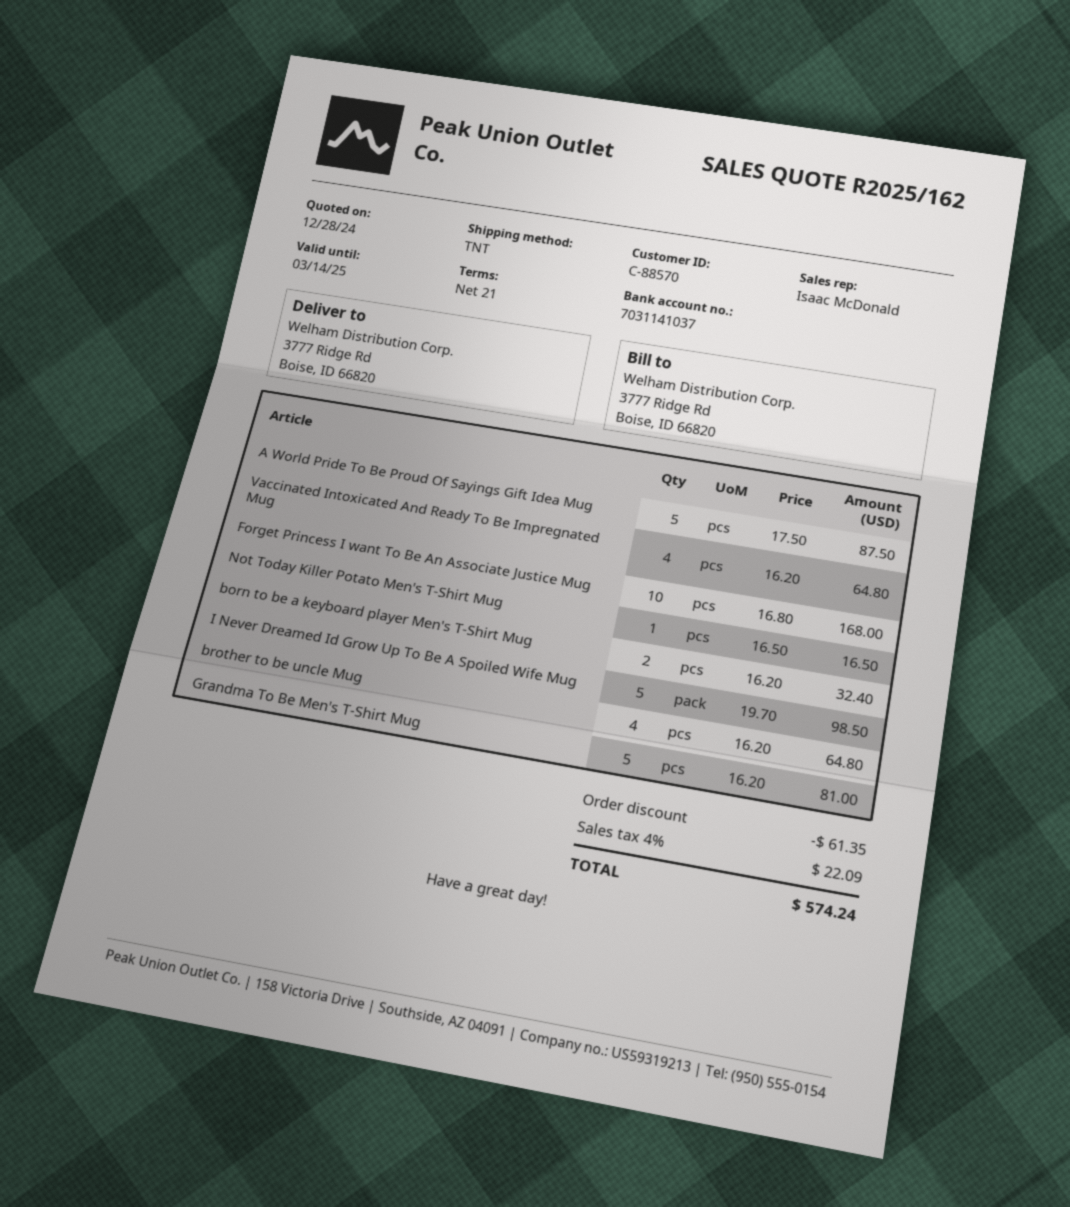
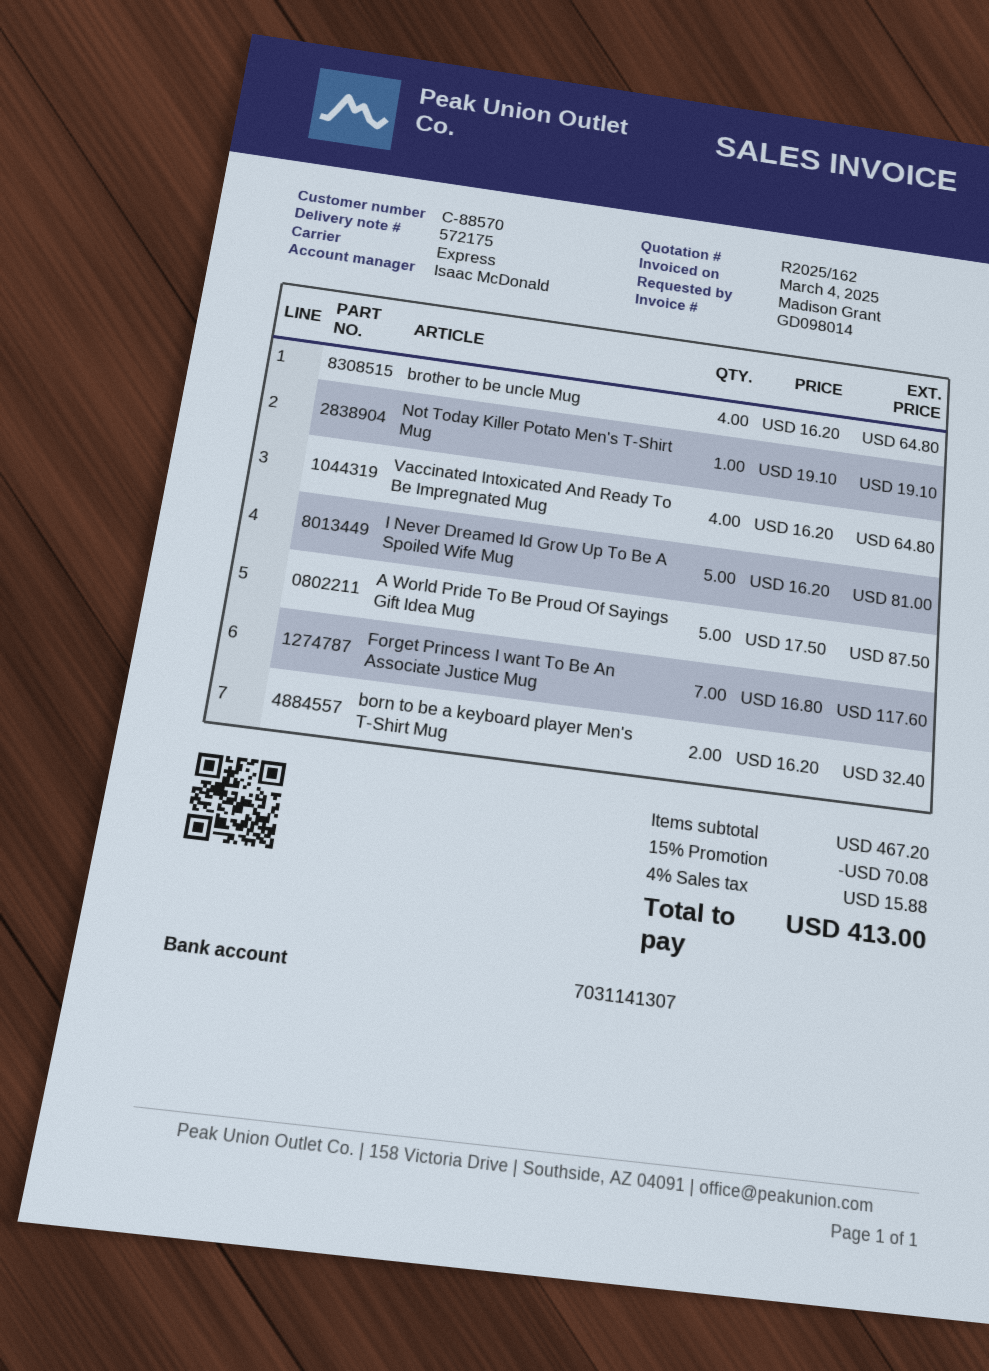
bank account: 7031141037 -> 7031141307
shipping method: TNT -> express
Forget Princess I want To Be An Associate Justice Mug: 10 x 16.80 = 168.00 -> 7 x 16.80 = 117.60
Not Today Killer Potato Men's T-Shirt Mug: 1 x 16.50 = 16.50 -> 1 x 19.10 = 19.10
I Never Dreamed Id Grow Up To Be A Spoiled Wife Mug: 5 x 19.70 = 98.50 -> 5 x 16.20 = 81.00
Grandma To Be Men's T-Shirt Mug: 5 x 16.20 = 81.00 -> none
discount: 61.35 -> 70.08
tax: 4% = 22.09 -> 4% = 15.88
total: 574.24 -> 413.00

